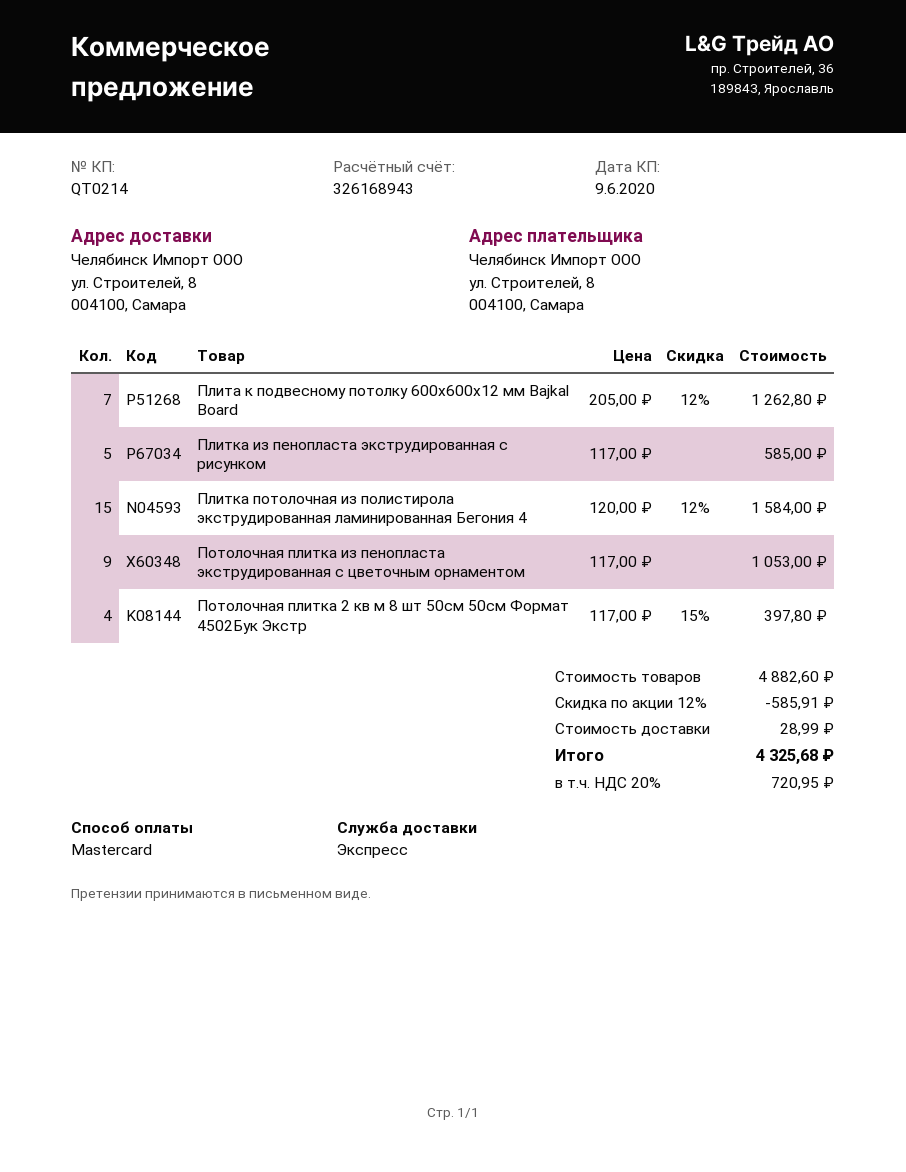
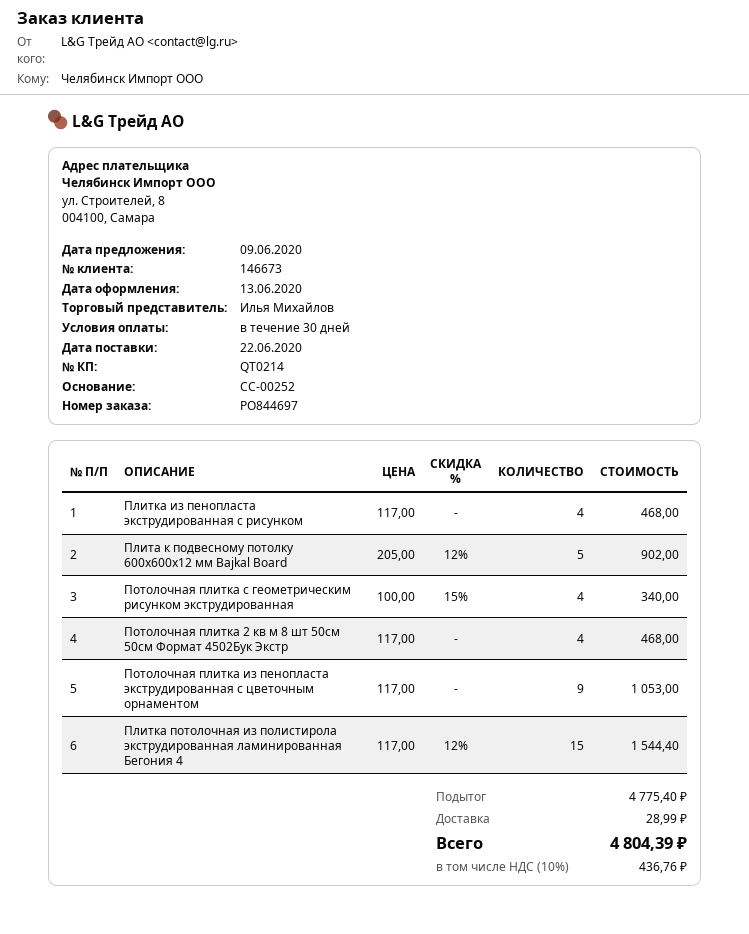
Плита к подвесному потолку 600х600х12 мм Bajkal Board: 7 x 205.00 - 12% = 1262.80 -> 5 x 205.00 - 12% = 902.00
Плитка из пенопласта экструдированная с рисунком: 5 x 117.00 = 585.00 -> 4 x 117.00 = 468.00
Плитка потолочная из полистирола экструдированная ламинированная Бегония 4: 15 x 120.00 - 12% = 1584.00 -> 15 x 117.00 - 12% = 1544.40
Потолочная плитка 2 кв м 8 шт 50см 50см Формат 4502Бук Экстр: 4 x 117.00 - 15% = 397.80 -> 4 x 117.00 = 468.00
Потолочная плитка с геометрическим рисунком экструдированная: none -> 4 x 100.00 - 15% = 340.00
subtotal: 4882.60 -> 4775.40
discount: 12% = 585.91 -> none
tax: 20% = 720.95 -> 10% = 436.76
total: 4325.68 -> 4804.39

